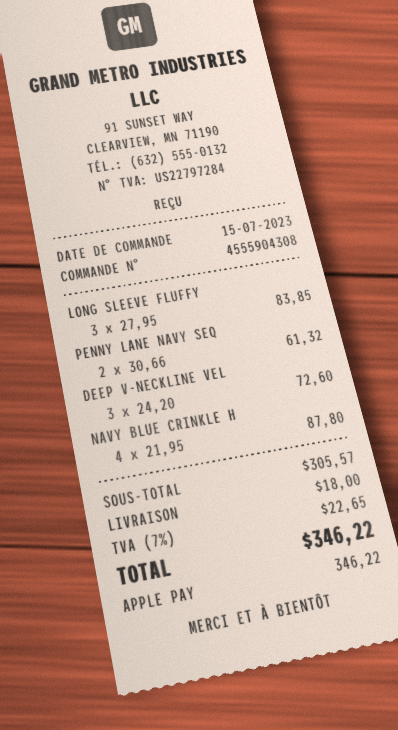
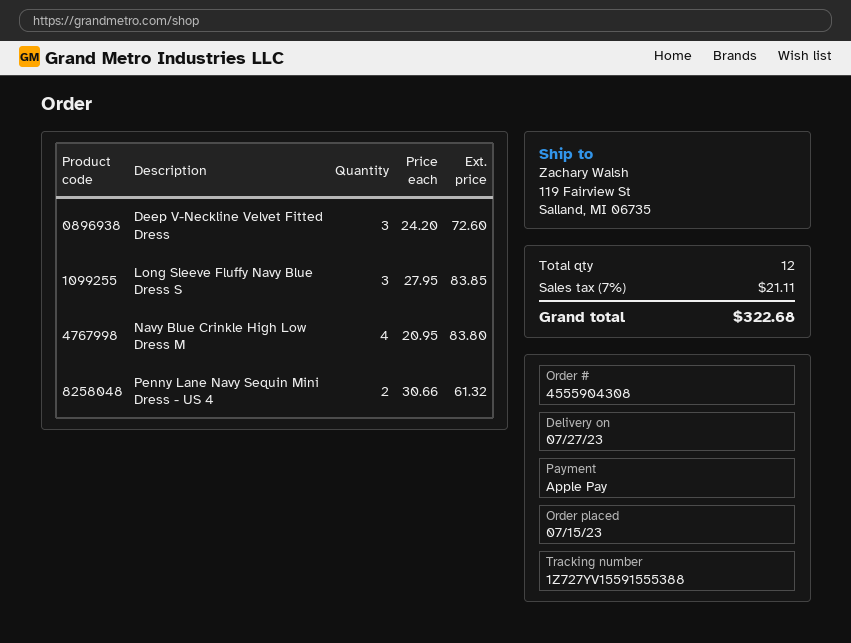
NAVY BLUE CRINKLE H: 4 x 21.95 = 87.80 -> 4 x 20.95 = 83.80
shipping: 18.00 -> none
tax: 7% = 22.65 -> 7% = 21.11
total: 346.22 -> 322.68

